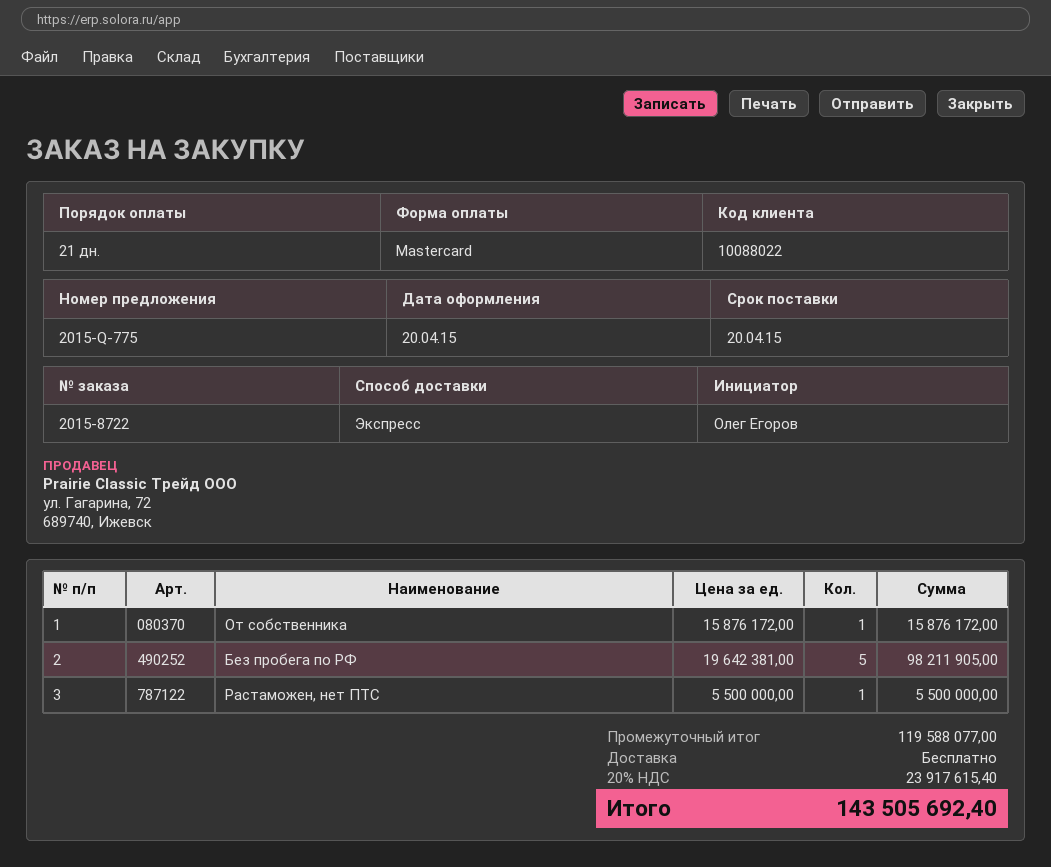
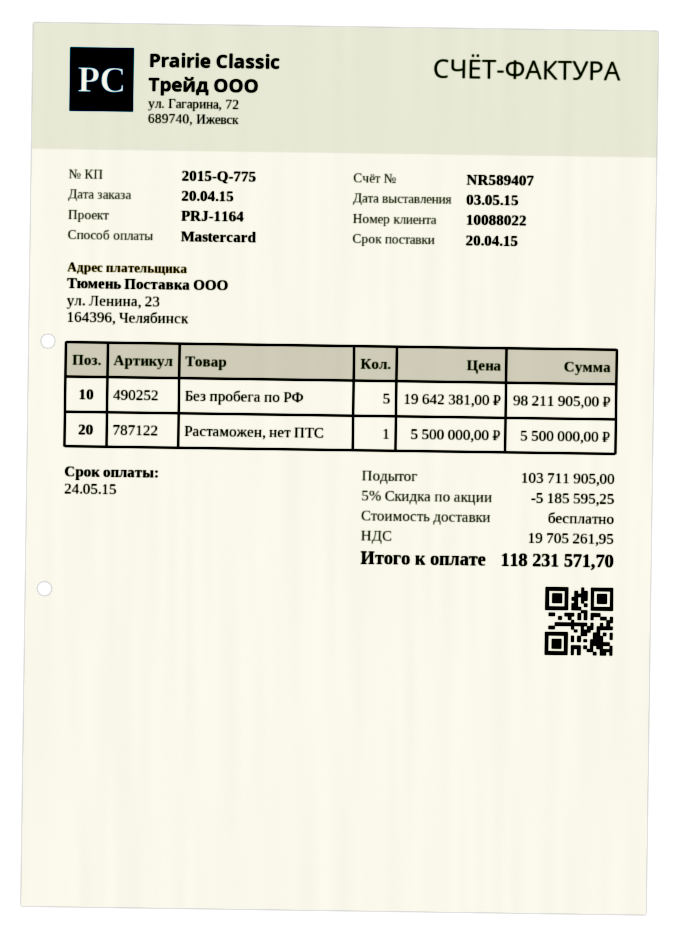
От собственника: 1 x 15876172.00 = 15876172.00 -> none
subtotal: 119588077.00 -> 103711905.00
discount: none -> 5% = 5185595.25
tax: 23917615.40 -> 19705261.95
total: 143505692.40 -> 118231571.70

